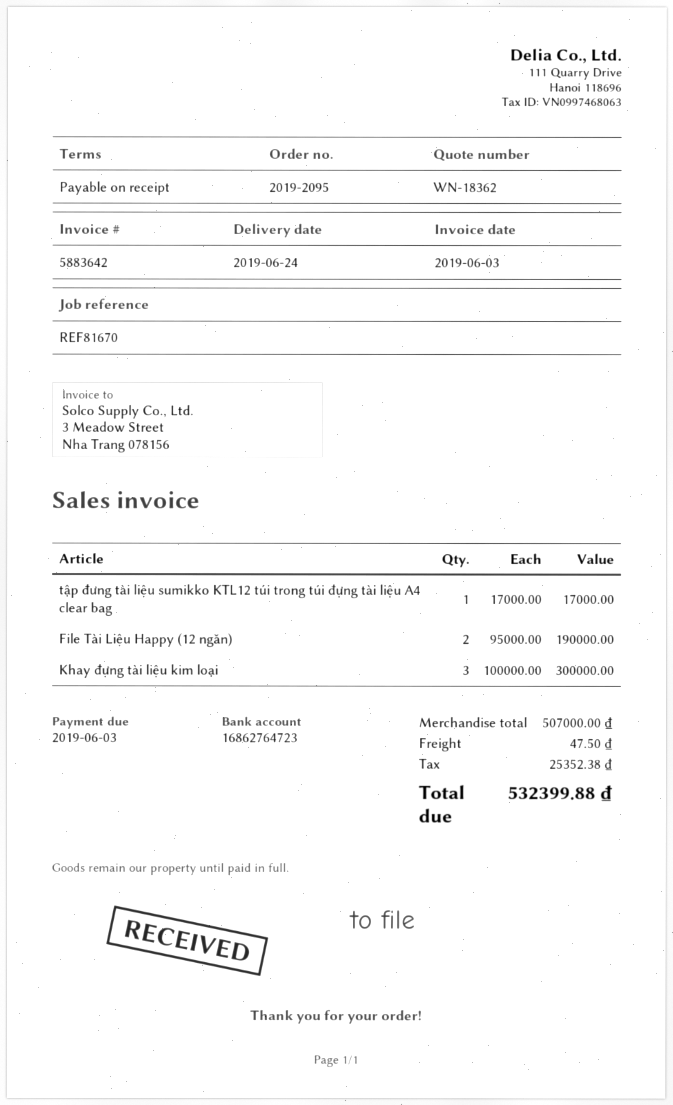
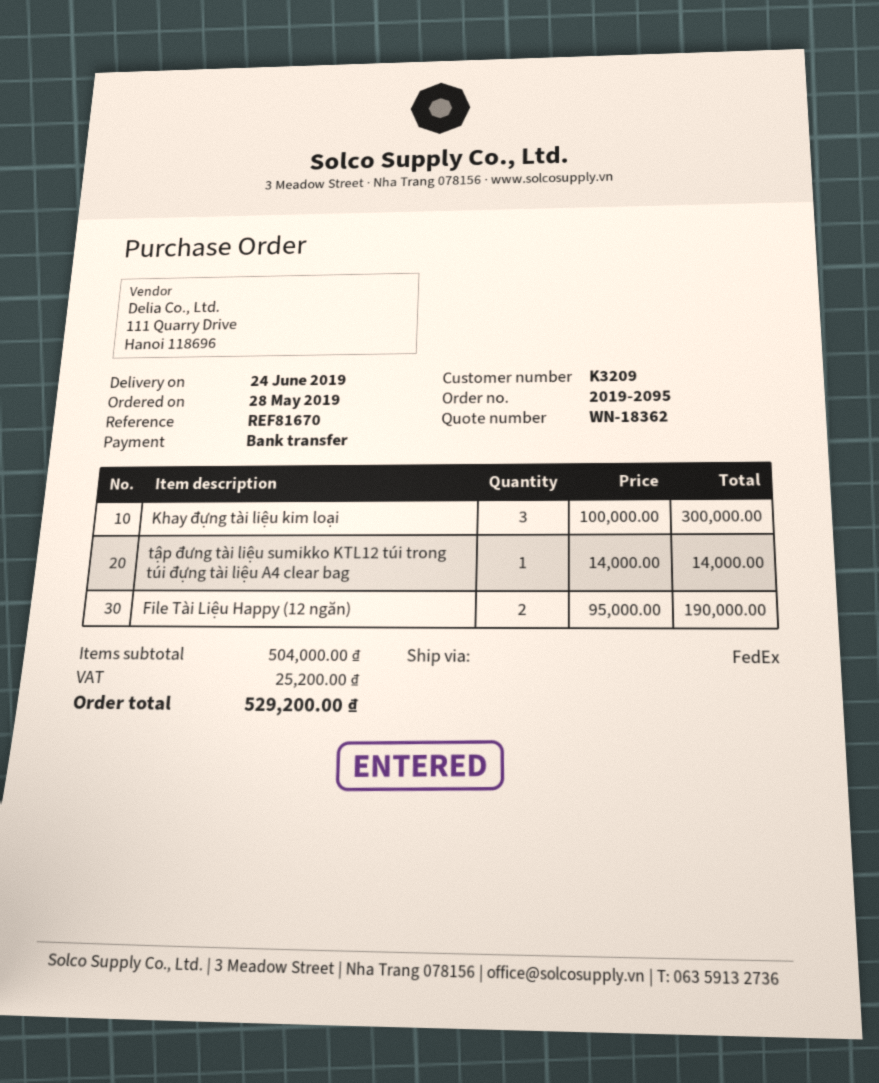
tập đưng tài liệu sumikko KTL12 túi trong túi đựng tài liệu A4 clear bag: 1 x 17000.00 = 17000.00 -> 1 x 14000.00 = 14000.00
subtotal: 507000.00 -> 504000.00
shipping: 47.50 -> none
tax: 25352.38 -> 25200.00
total: 532399.88 -> 529200.00

